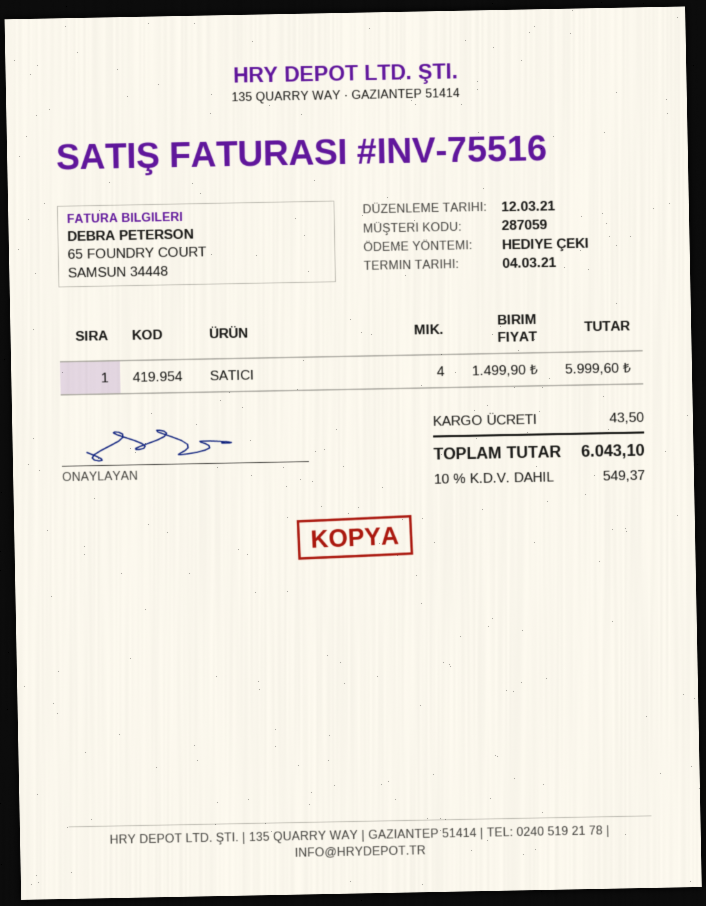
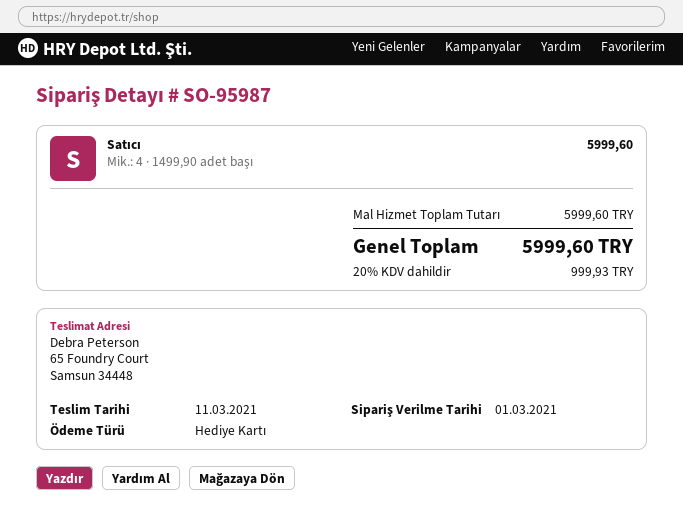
delivery date: 2021-03-04 -> 2021-03-11
shipping: 43.50 -> none
tax: 10% = 549.37 -> 20% = 999.93
total: 6043.10 -> 5999.60

